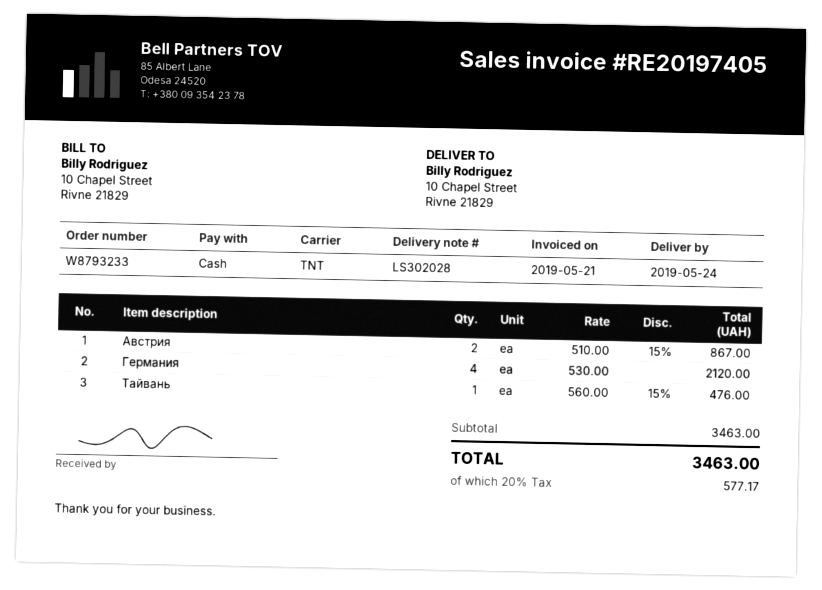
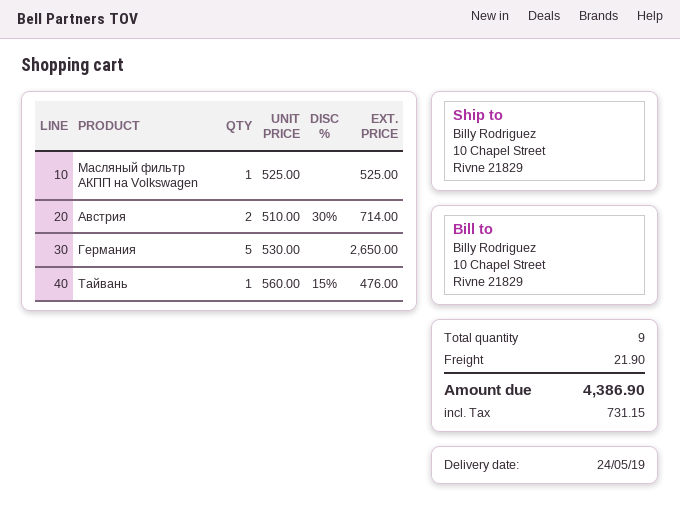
Австрия: 2 x 510.00 - 15% = 867.00 -> 2 x 510.00 - 30% = 714.00
Германия: 4 x 530.00 = 2120.00 -> 5 x 530.00 = 2650.00
Масляный фильтр АКПП на Volkswagen: none -> 1 x 525.00 = 525.00
shipping: none -> 21.90
tax: 577.17 -> 731.15
total: 3463.00 -> 4386.90

